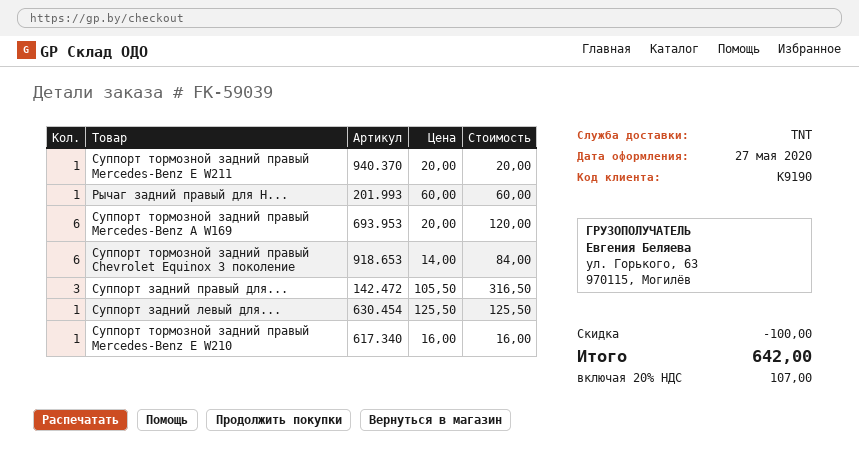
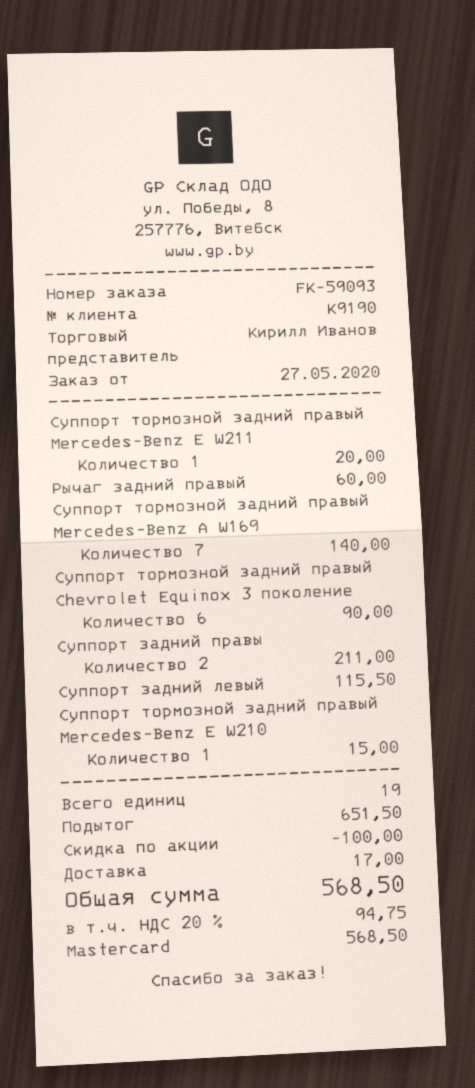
order number: FK-59039 -> FK-59093
Суппорт тормозной задний правый Mercedes-Benz A W169: 6 for 120.00 -> 7 for 140.00
Суппорт тормозной задний правый Chevrolet Equinox 3 поколение: 6 for 84.00 -> 6 for 90.00
Суппорт задний правый для...: 3 for 316.50 -> 2 for 211.00
Суппорт задний левый для...: 1 for 125.50 -> 1 for 115.50
Суппорт тормозной задний правый Mercedes-Benz E W210: 1 for 16.00 -> 1 for 15.00
shipping: none -> 17.00
tax: 20% = 107.00 -> 20% = 94.75
total: 642.00 -> 568.50

